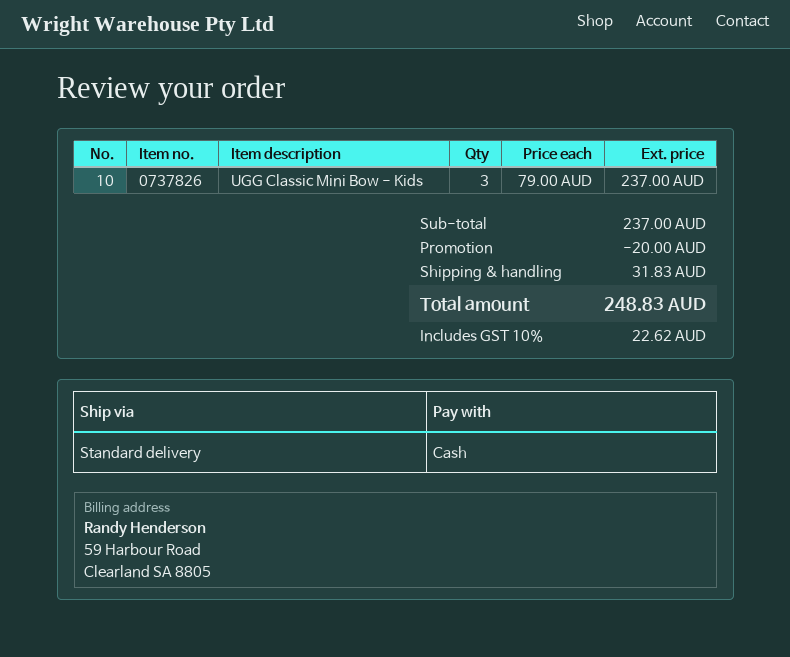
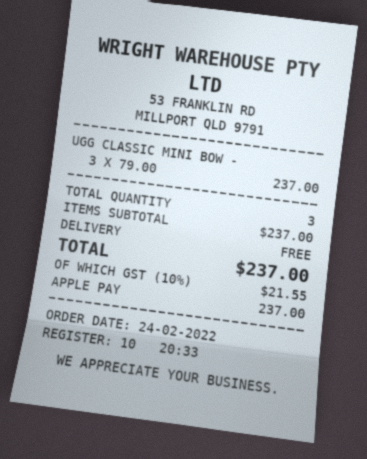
payment method: cash -> Apple Pay
discount: 20.00 -> none
shipping: 31.83 -> 0.00
tax: 10% = 22.62 -> 10% = 21.55
total: 248.83 -> 237.00

